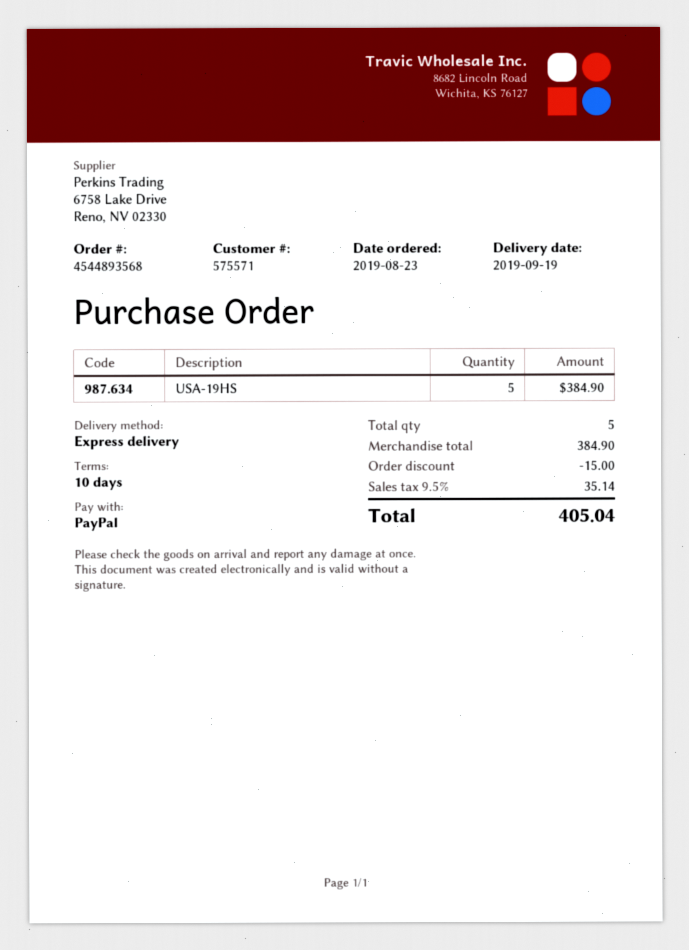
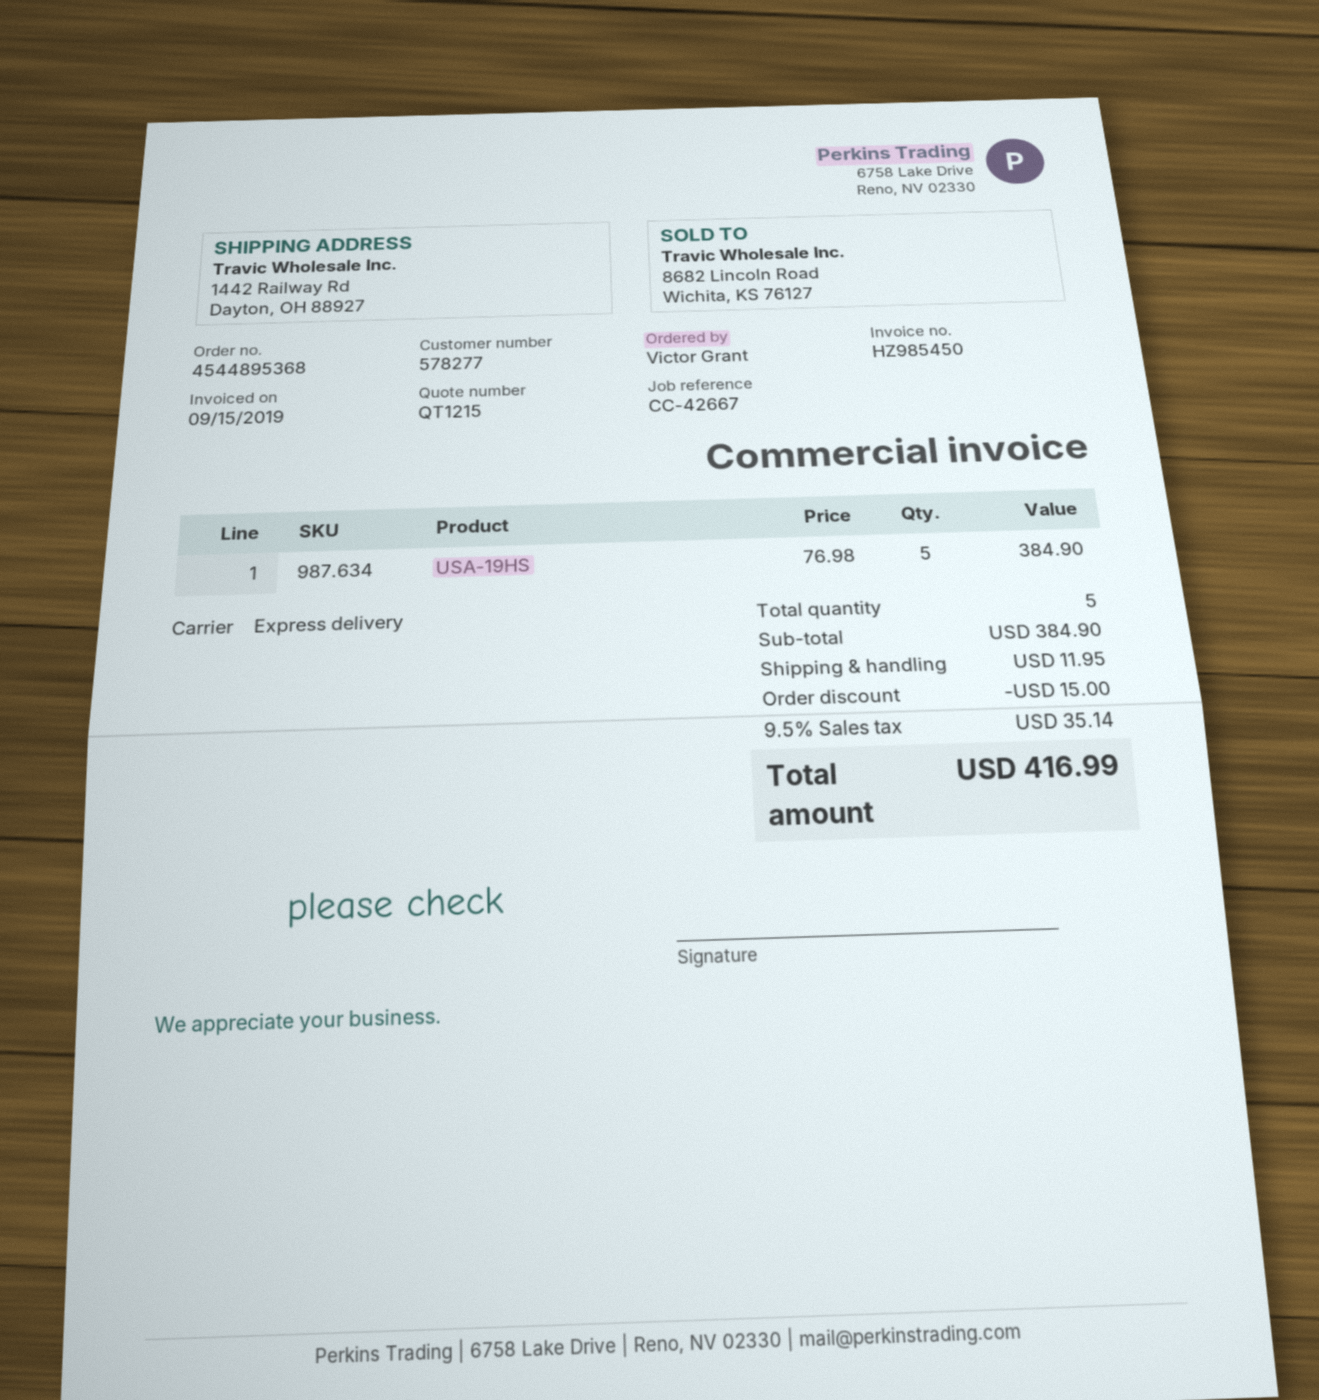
order number: 4544893568 -> 4544895368
customer number: 575571 -> 578277
shipping: none -> 11.95
total: 405.04 -> 416.99

